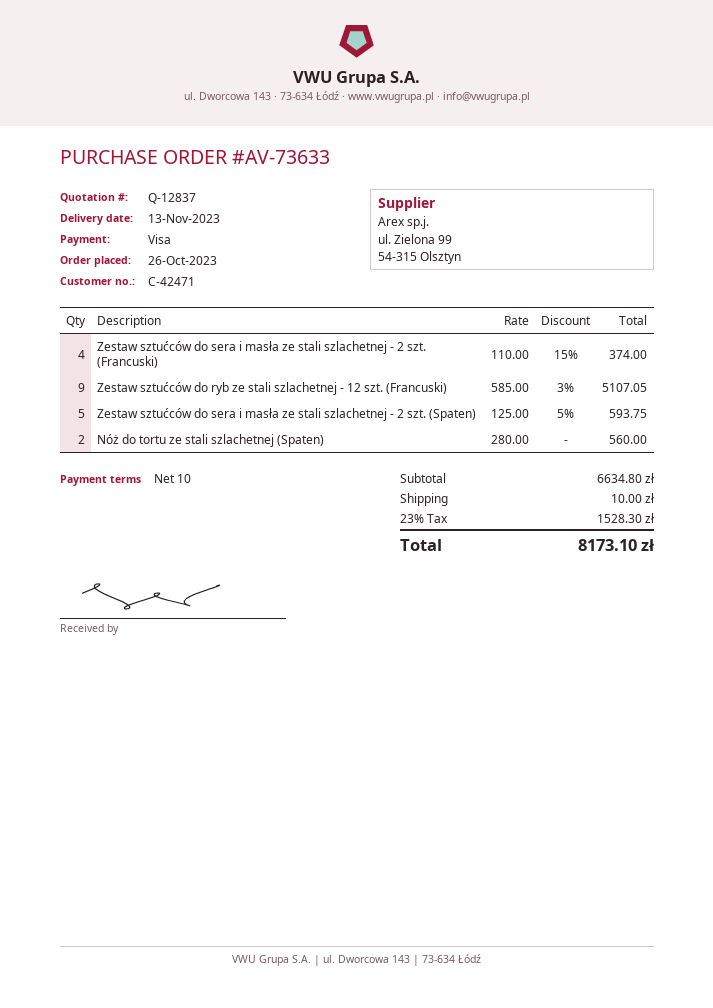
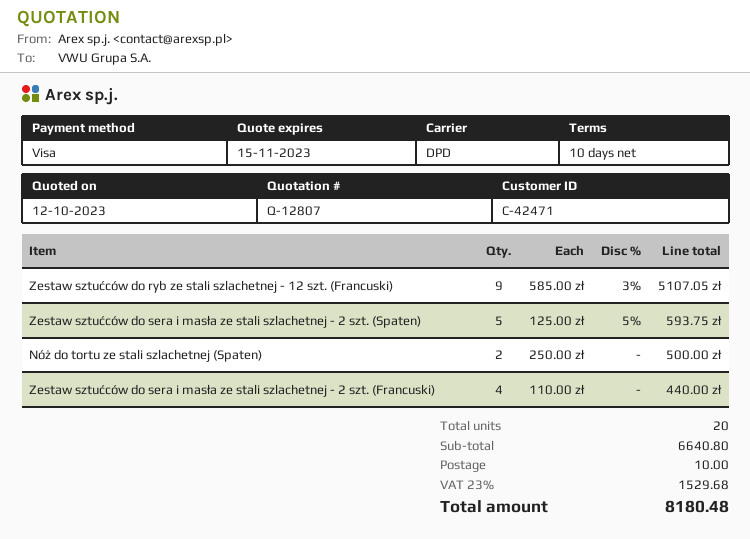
quote number: Q-12837 -> Q-12807
Zestaw sztućców do sera i masła ze stali szlachetnej - 2 szt. (Francuski): 4 x 110.00 - 15% = 374.00 -> 4 x 110.00 = 440.00
Nóż do tortu ze stali szlachetnej (Spaten): 2 x 280.00 = 560.00 -> 2 x 250.00 = 500.00
subtotal: 6634.80 -> 6640.80
tax: 23% = 1528.30 -> 23% = 1529.68
total: 8173.10 -> 8180.48

